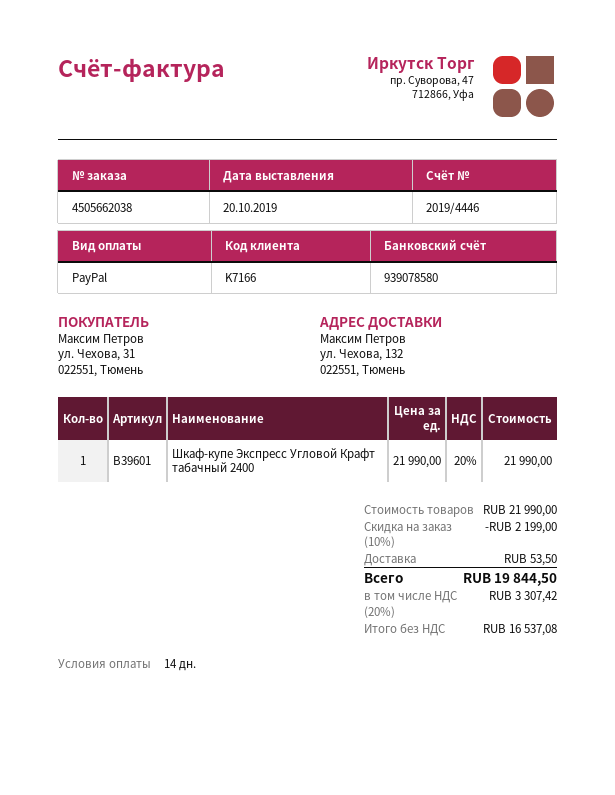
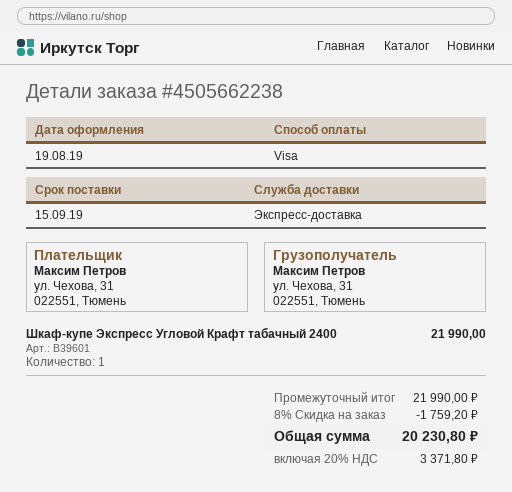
order number: 4505662038 -> 4505662238
payment method: PayPal -> Visa
ship to: ул. Чехова, 132, 022551, Тюмень -> ул. Чехова, 31, 022551, Тюмень
discount: 10% = 2199.00 -> 8% = 1759.20
shipping: 53.50 -> none
tax: 20% = 3307.42 -> 20% = 3371.80
total: 19844.50 -> 20230.80

